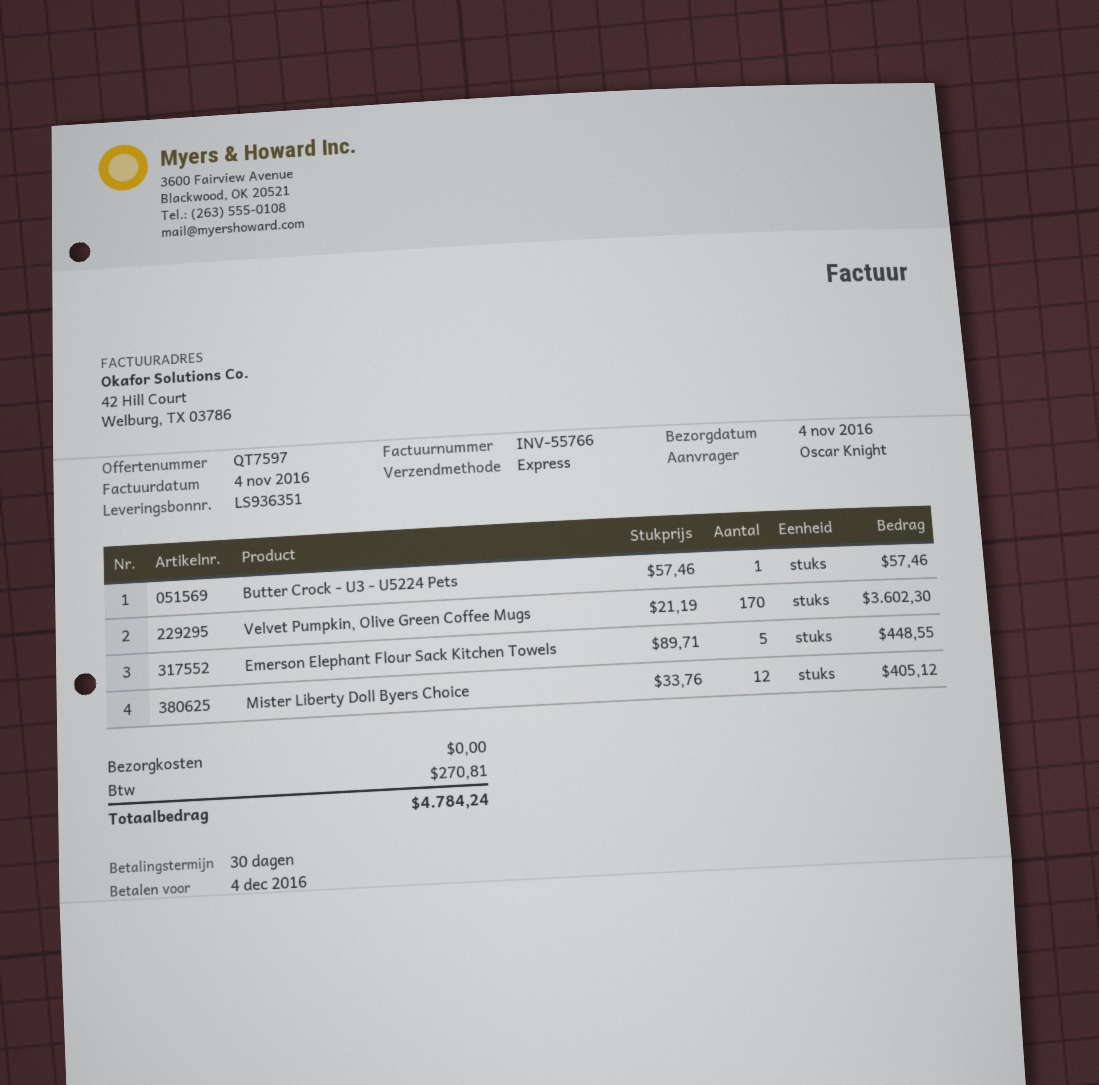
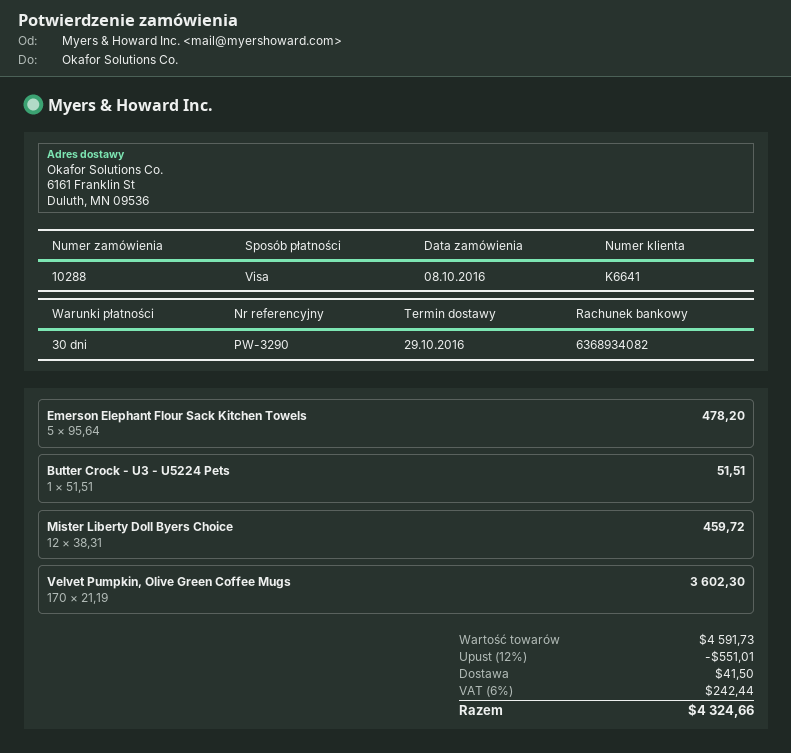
delivery date: 2016-11-04 -> 2016-10-29
Butter Crock - U3 - U5224 Pets: 1 x 57.46 = 57.46 -> 1 x 51.51 = 51.51
Emerson Elephant Flour Sack Kitchen Towels: 5 x 89.71 = 448.55 -> 5 x 95.64 = 478.20
Mister Liberty Doll Byers Choice: 12 x 33.76 = 405.12 -> 12 x 38.31 = 459.72
discount: none -> 12% = 551.01
shipping: 0.00 -> 41.50
tax: 270.81 -> 242.44
total: 4784.24 -> 4324.66

